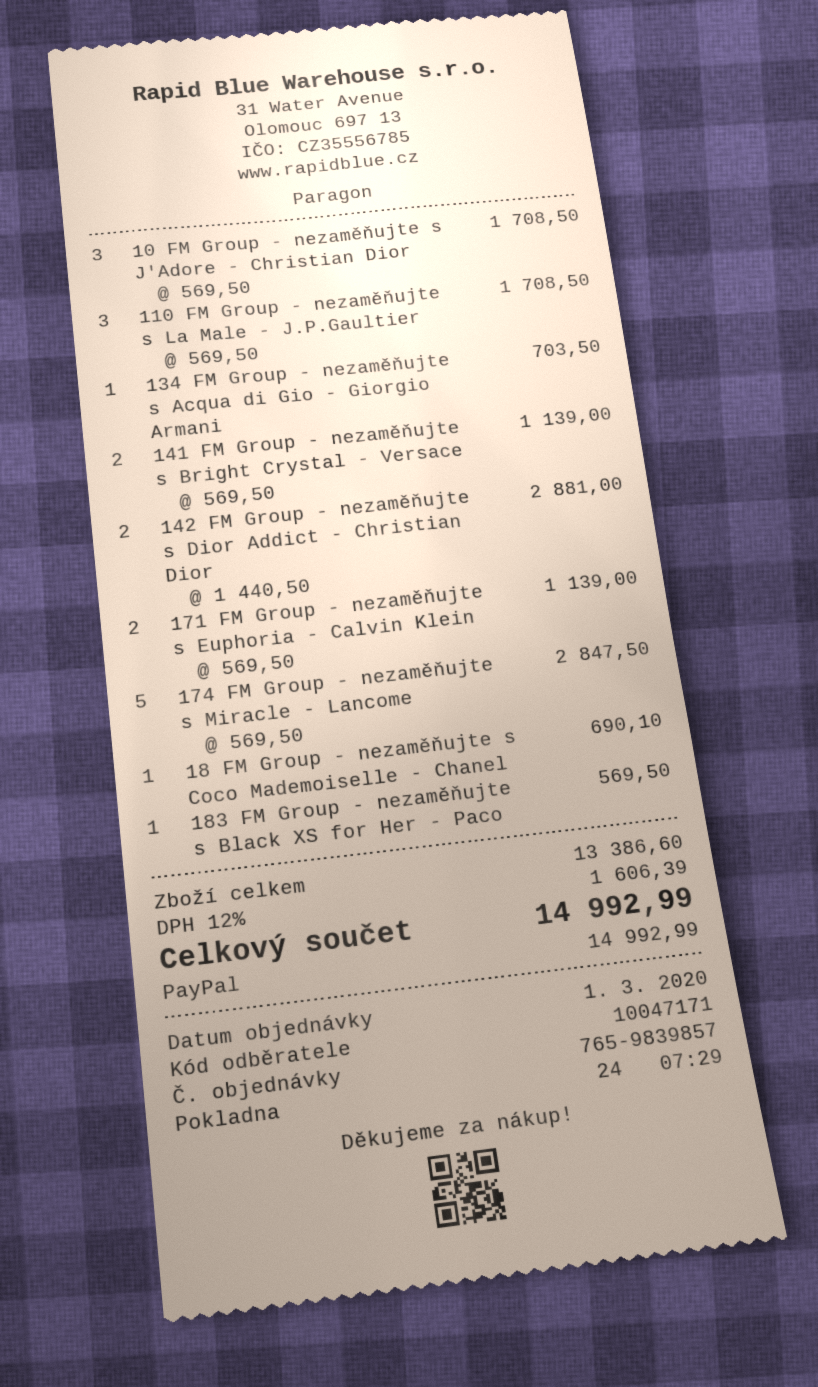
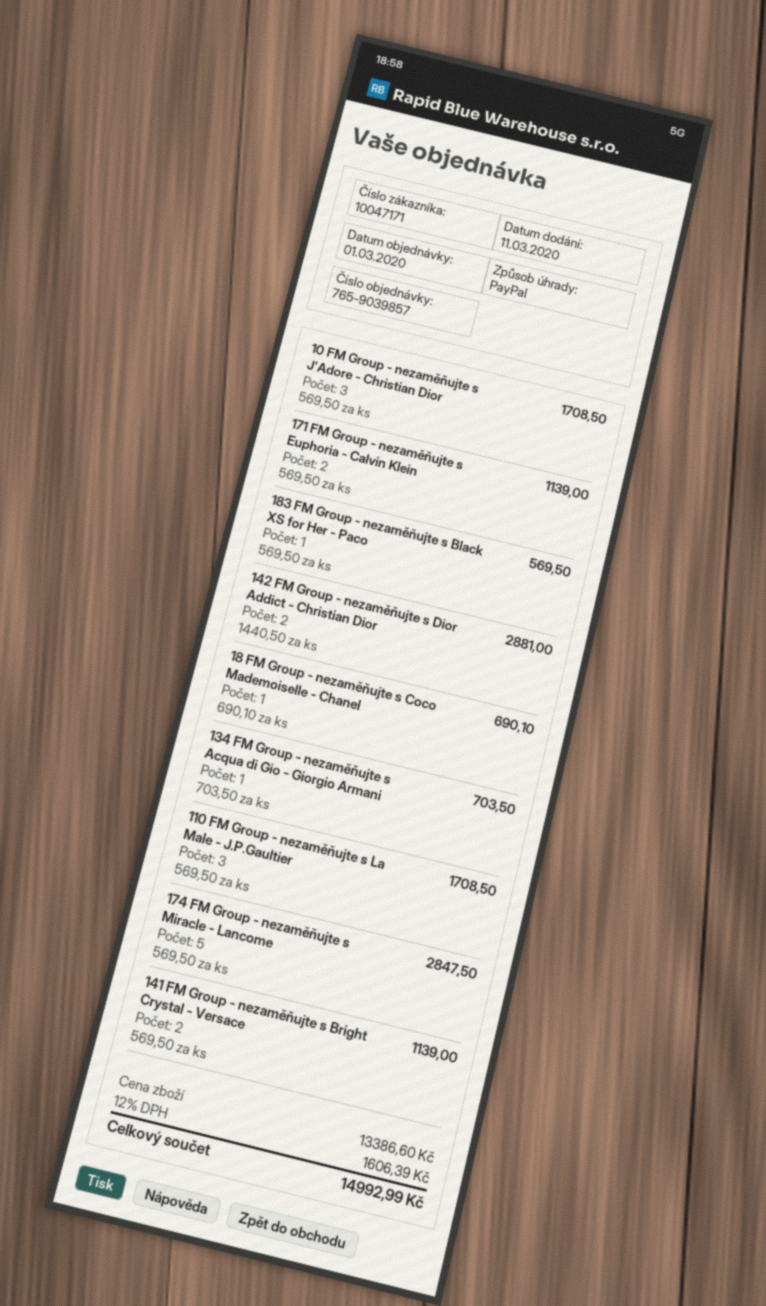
order number: 765-9839857 -> 765-9039857

